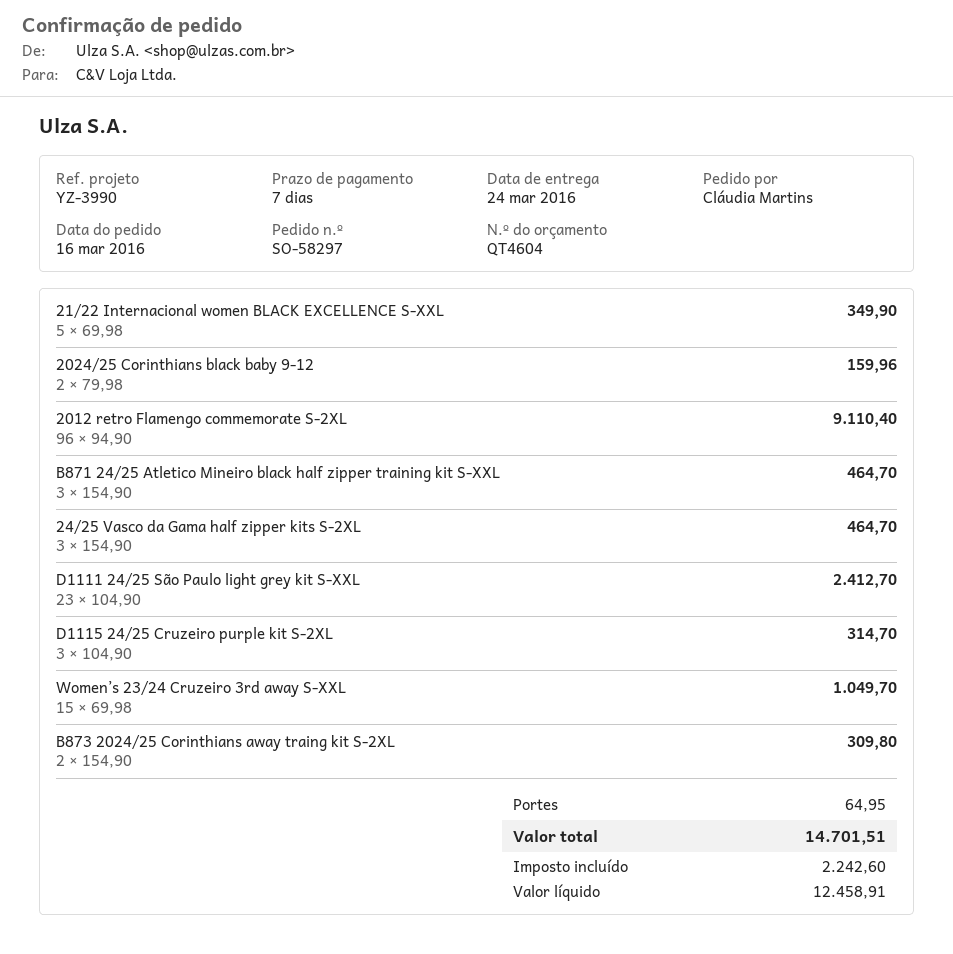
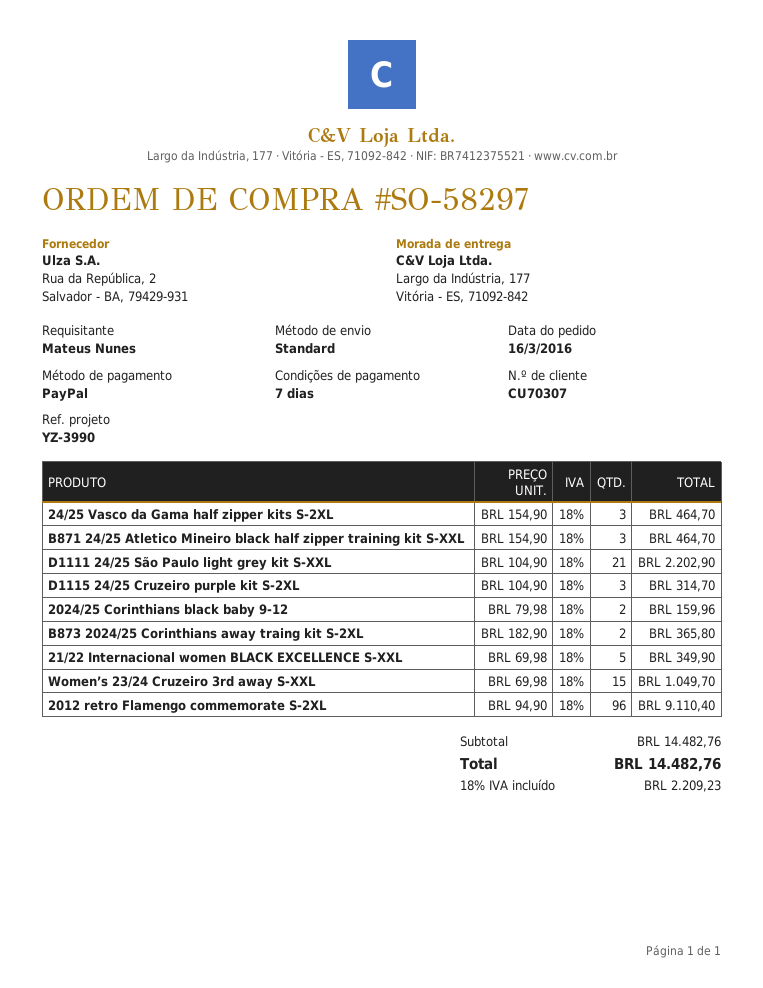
ordered by: Cláudia Martins -> Mateus Nunes
D1111 24/25 São Paulo light grey kit S-XXL: 23 x 104.90 = 2412.70 -> 21 x 104.90 = 2202.90
B873 2024/25 Corinthians away traing kit S-2XL: 2 x 154.90 = 309.80 -> 2 x 182.90 = 365.80
shipping: 64.95 -> none
tax: 2242.60 -> 2209.23
total: 14701.51 -> 14482.76

